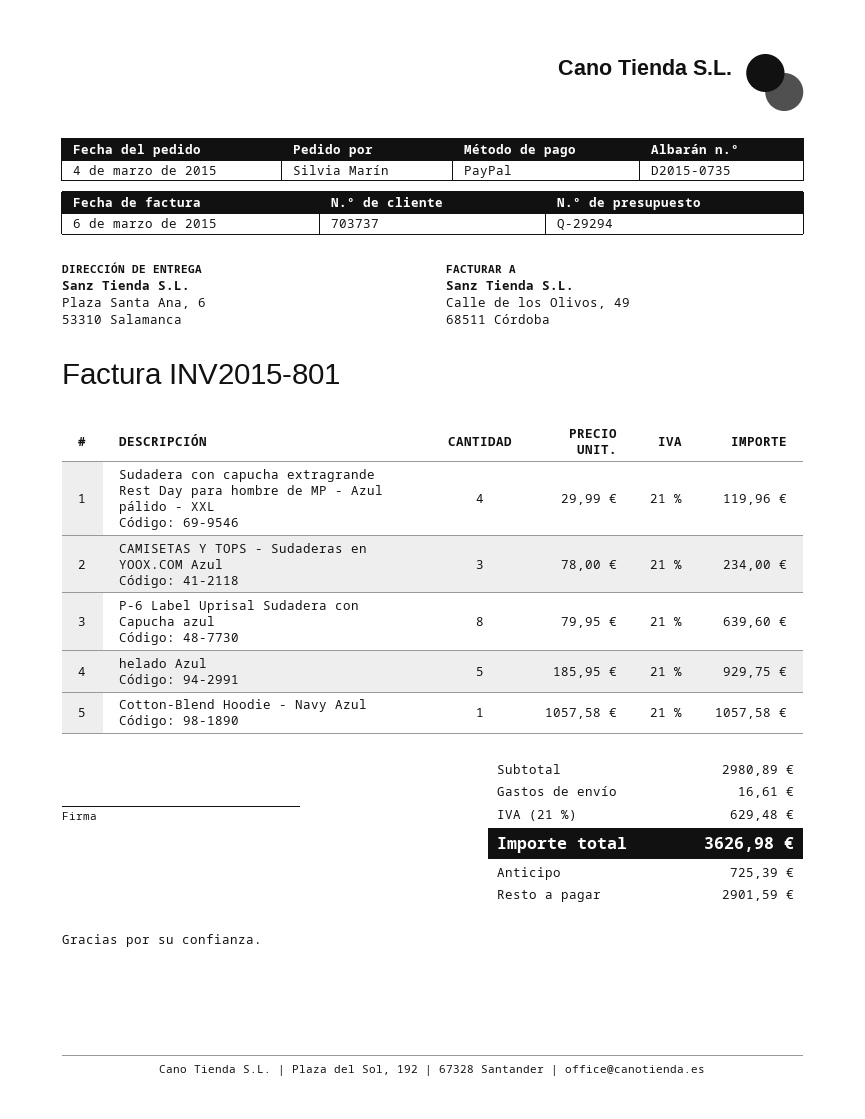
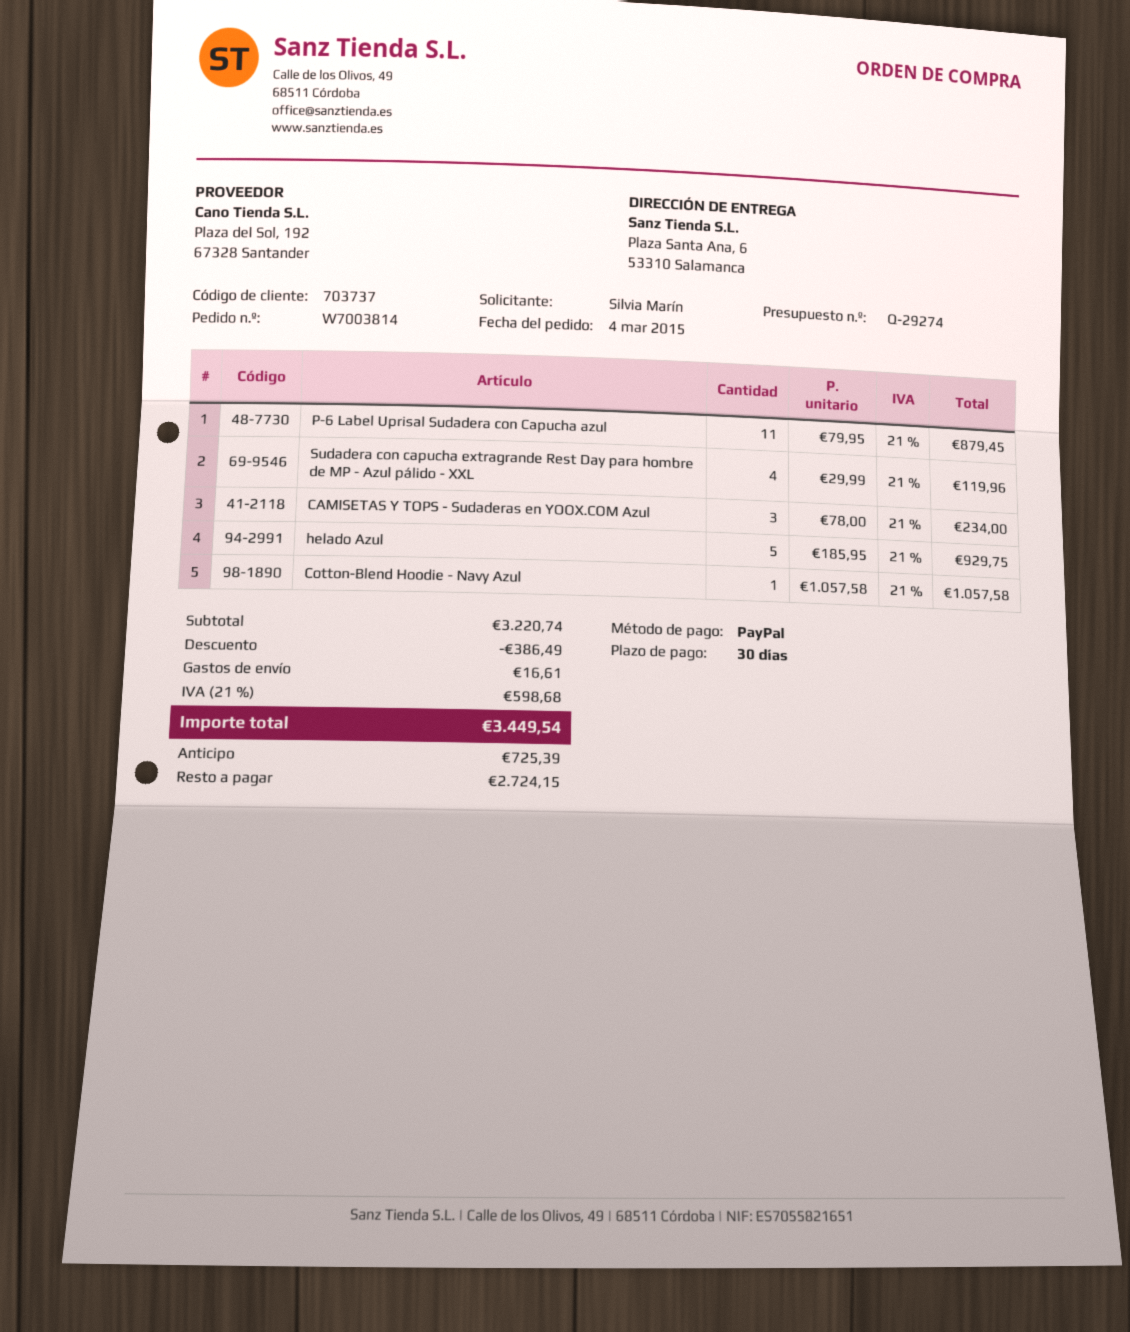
quote number: Q-29294 -> Q-29274
P-6 Label Uprisal Sudadera con Capucha azul: 8 x 79.95 = 639.60 -> 11 x 79.95 = 879.45
subtotal: 2980.89 -> 3220.74
discount: none -> 386.49
tax: 21% = 629.48 -> 21% = 598.68
total: 3626.98 -> 3449.54
balance: 2901.59 -> 2724.15

